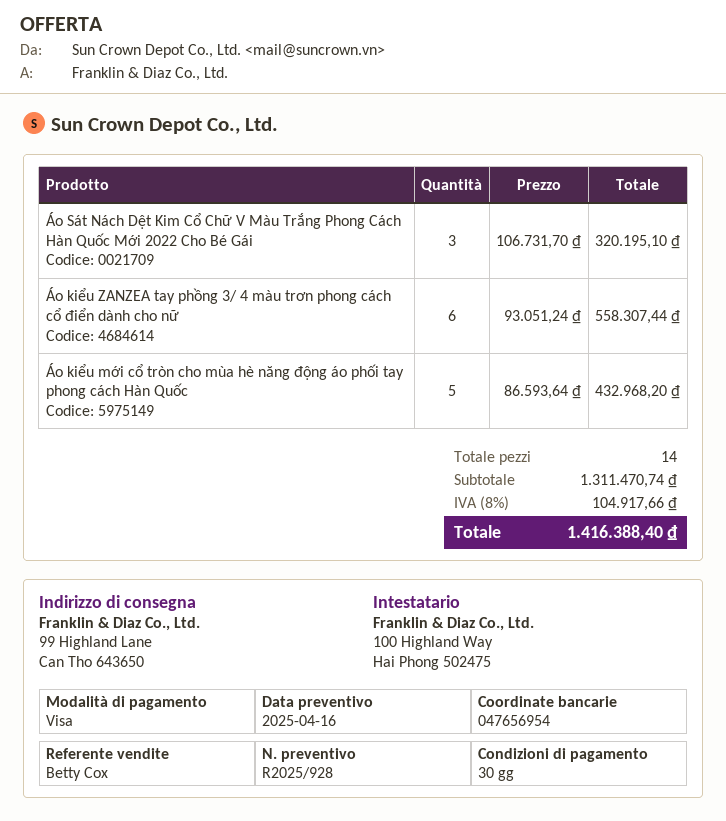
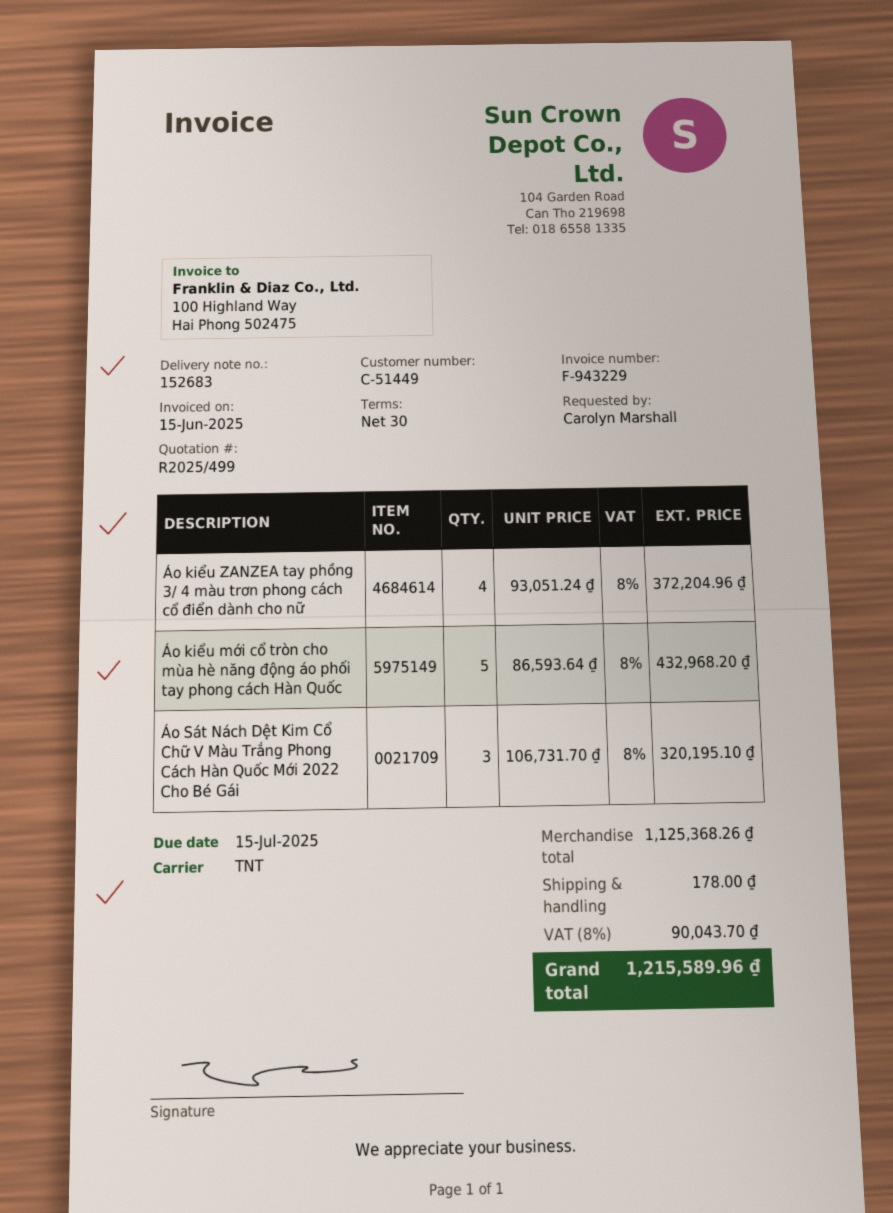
quote number: R2025/928 -> R2025/499
Áo kiểu ZANZEA tay phồng 3/ 4 màu trơn phong cách cổ điển dành cho nữ: 6 x 93051.24 = 558307.44 -> 4 x 93051.24 = 372204.96
subtotal: 1311470.74 -> 1125368.26
shipping: none -> 178.00
tax: 8% = 104917.66 -> 8% = 90043.70
total: 1416388.40 -> 1215589.96

